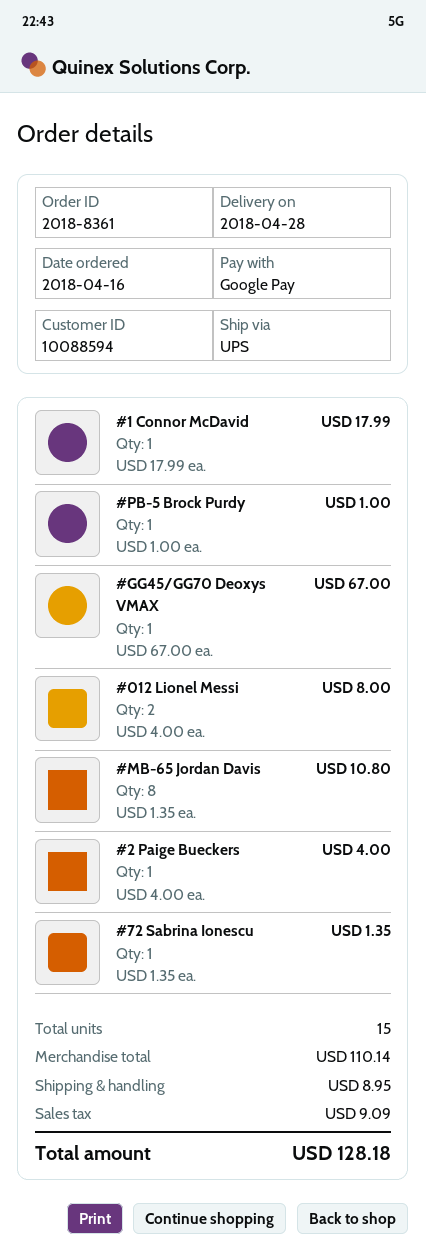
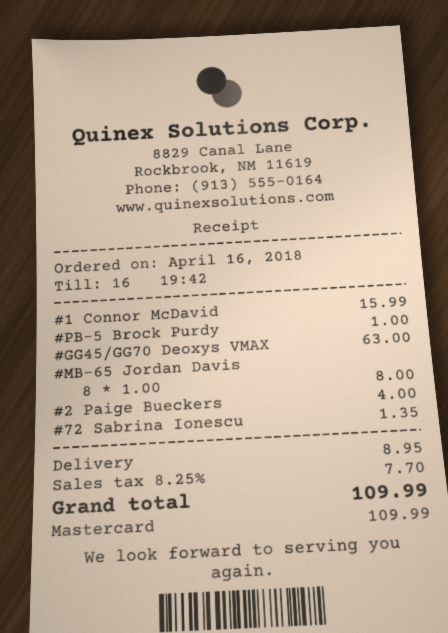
payment method: Google Pay -> Mastercard
#1 Connor McDavid: 1 x 17.99 = 17.99 -> 1 x 15.99 = 15.99
#GG45/GG70 Deoxys VMAX: 1 x 67.00 = 67.00 -> 1 x 63.00 = 63.00
#012 Lionel Messi: 2 x 4.00 = 8.00 -> none
#MB-65 Jordan Davis: 8 x 1.35 = 10.80 -> 8 x 1.00 = 8.00
tax: 9.09 -> 7.70
total: 128.18 -> 109.99

